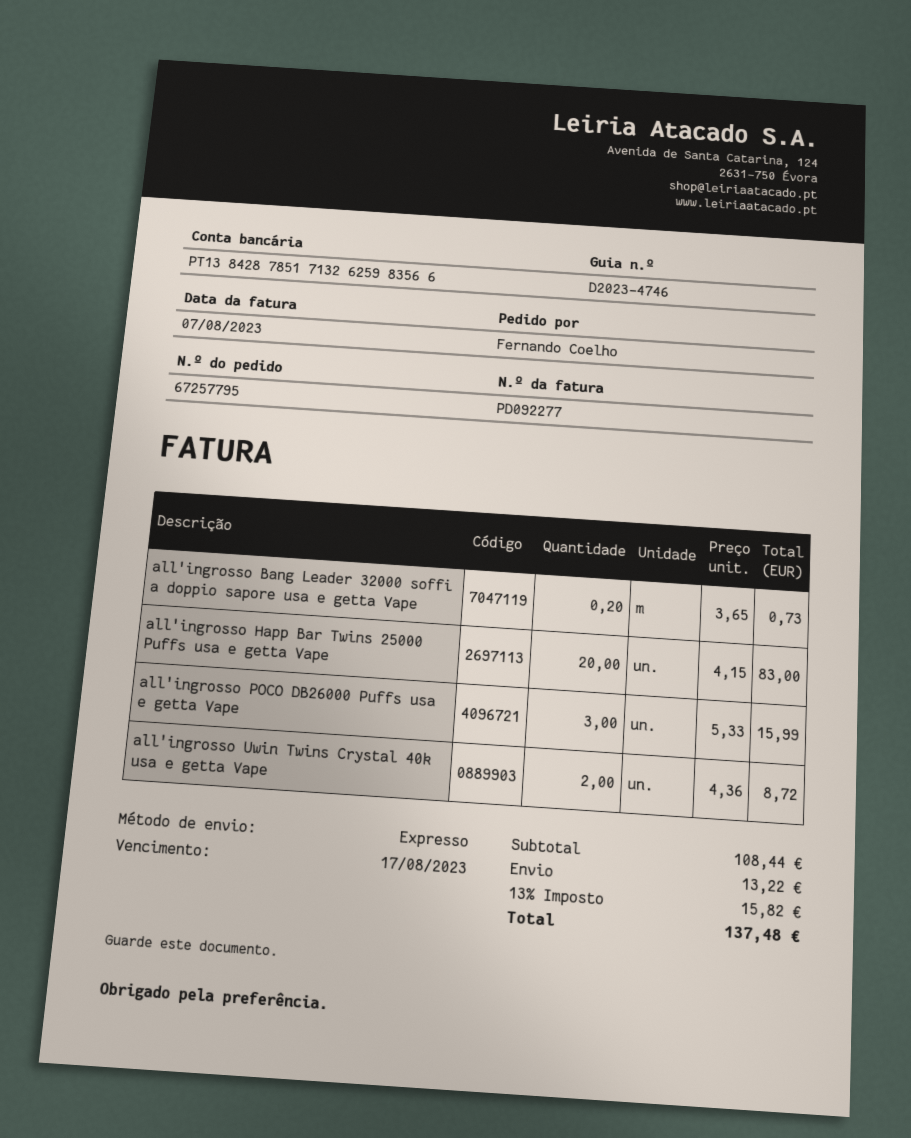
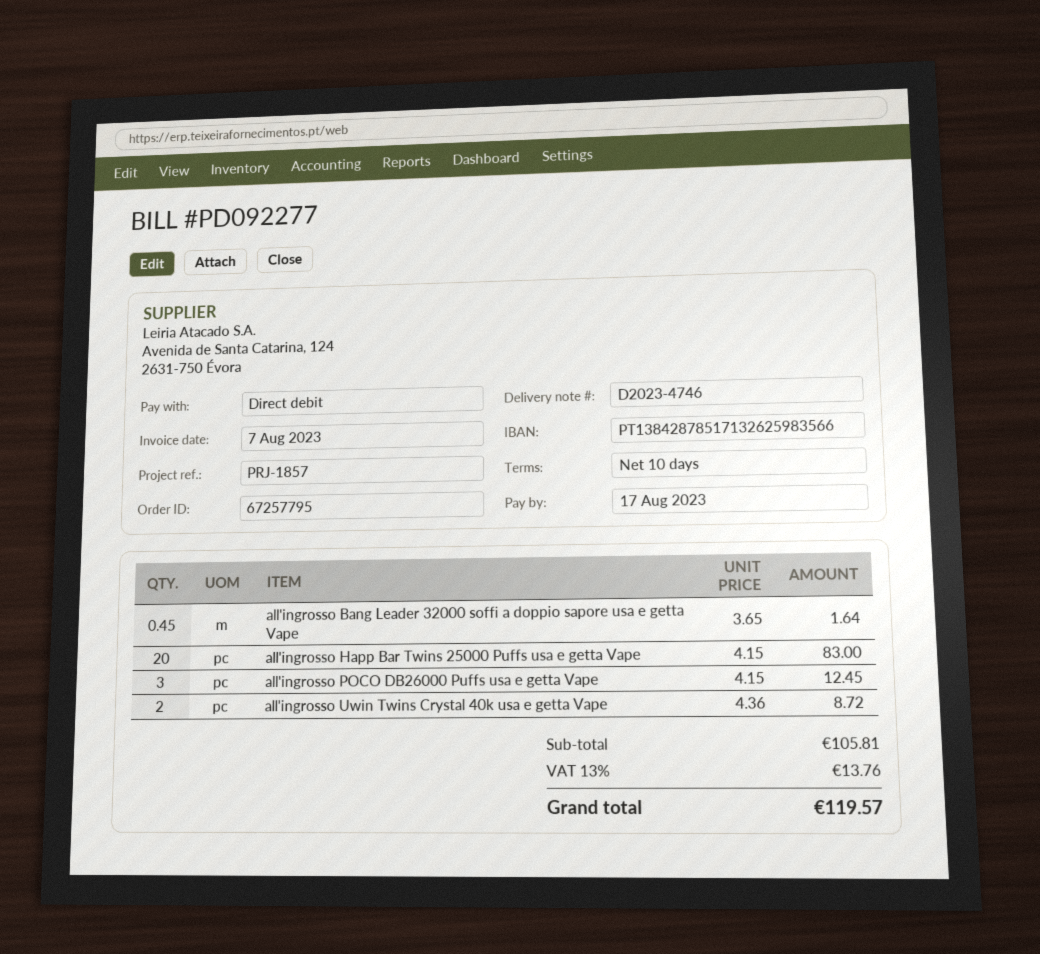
all'ingrosso Bang Leader 32000 soffi a doppio sapore usa e getta Vape: 0.2 x 3.65 = 0.73 -> 0.45 x 3.65 = 1.64
all'ingrosso POCO DB26000 Puffs usa e getta Vape: 3 x 5.33 = 15.99 -> 3 x 4.15 = 12.45
subtotal: 108.44 -> 105.81
shipping: 13.22 -> none
tax: 13% = 15.82 -> 13% = 13.76
total: 137.48 -> 119.57

